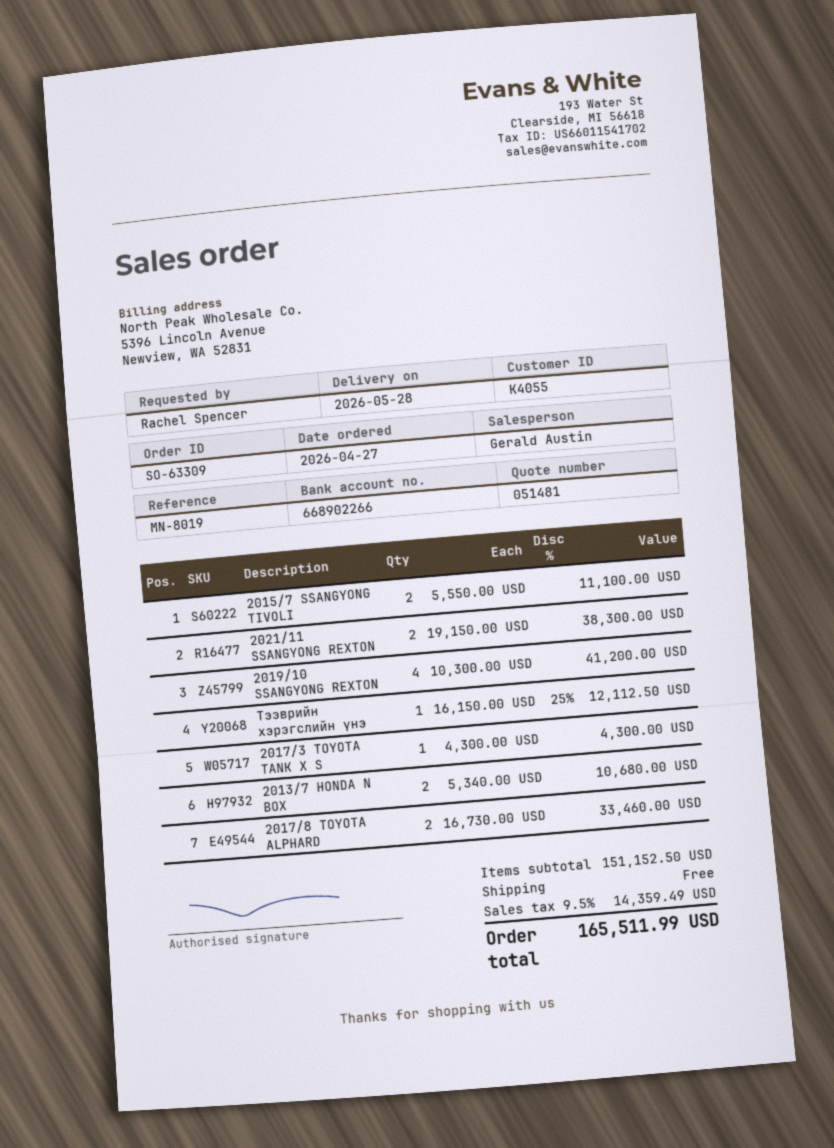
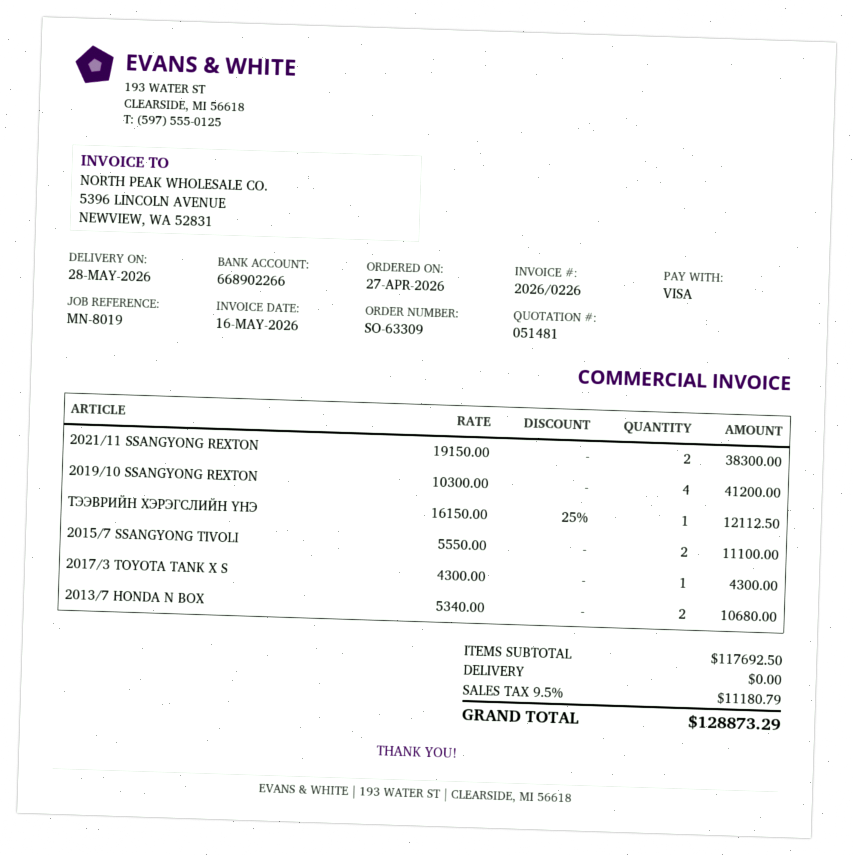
2017/8 TOYOTA ALPHARD: 2 x 16730.00 = 33460.00 -> none
subtotal: 151152.50 -> 117692.50
tax: 9.5% = 14359.49 -> 9.5% = 11180.79
total: 165511.99 -> 128873.29

